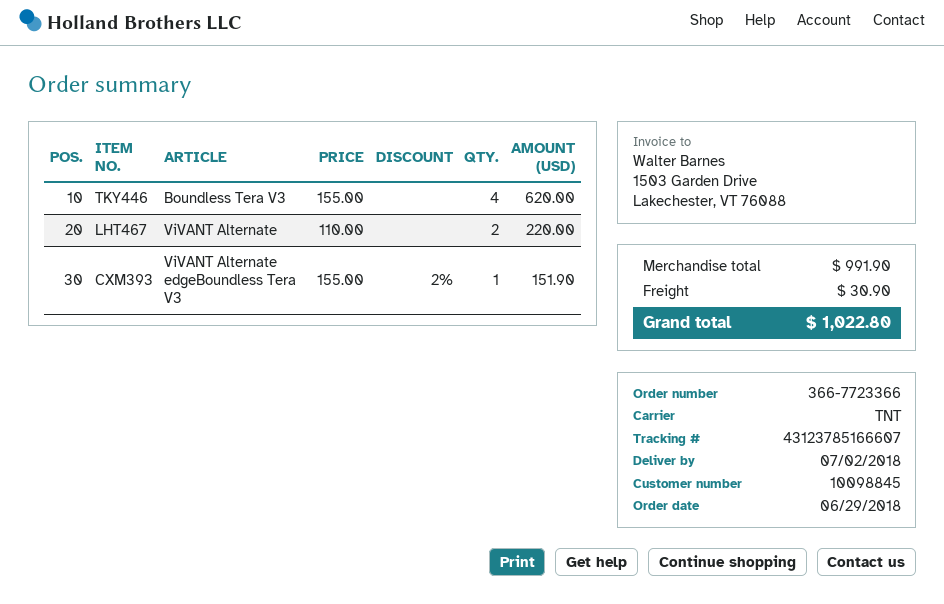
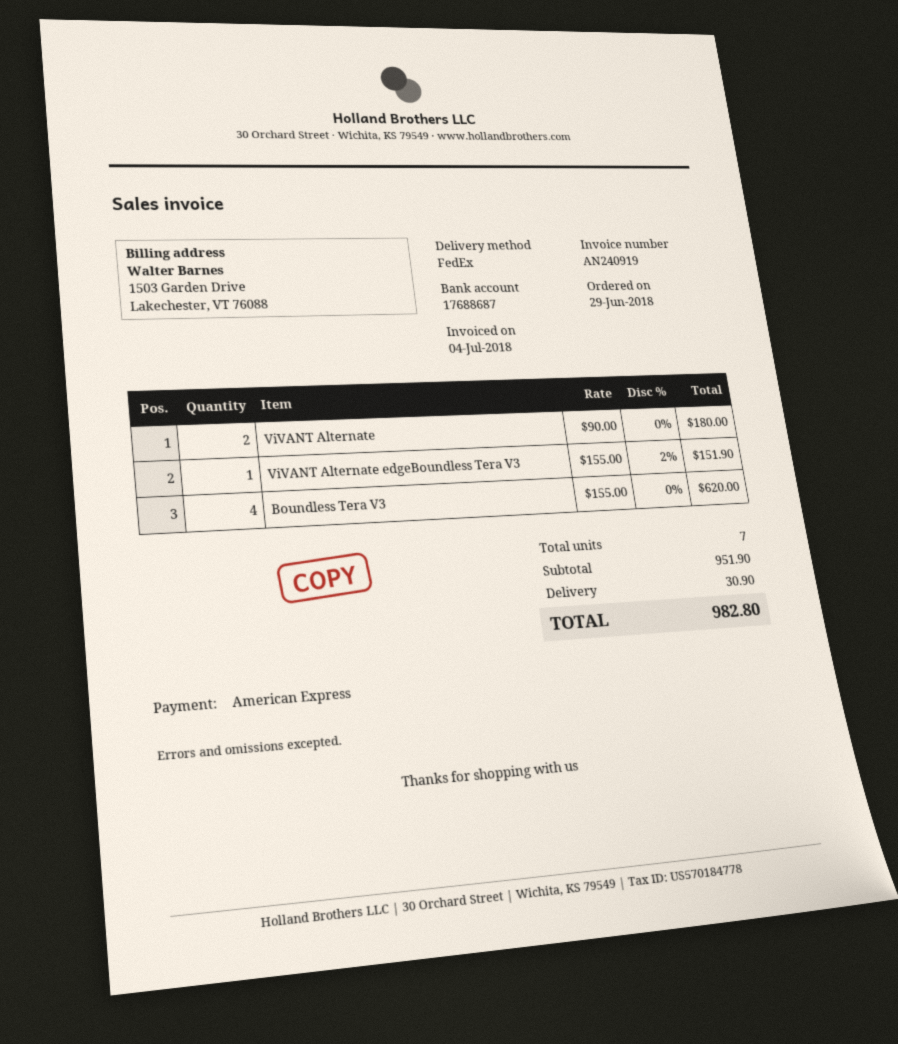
shipping method: TNT -> FedEx
ViVANT Alternate: 2 x 110.00 = 220.00 -> 2 x 90.00 = 180.00
subtotal: 991.90 -> 951.90
total: 1022.80 -> 982.80

